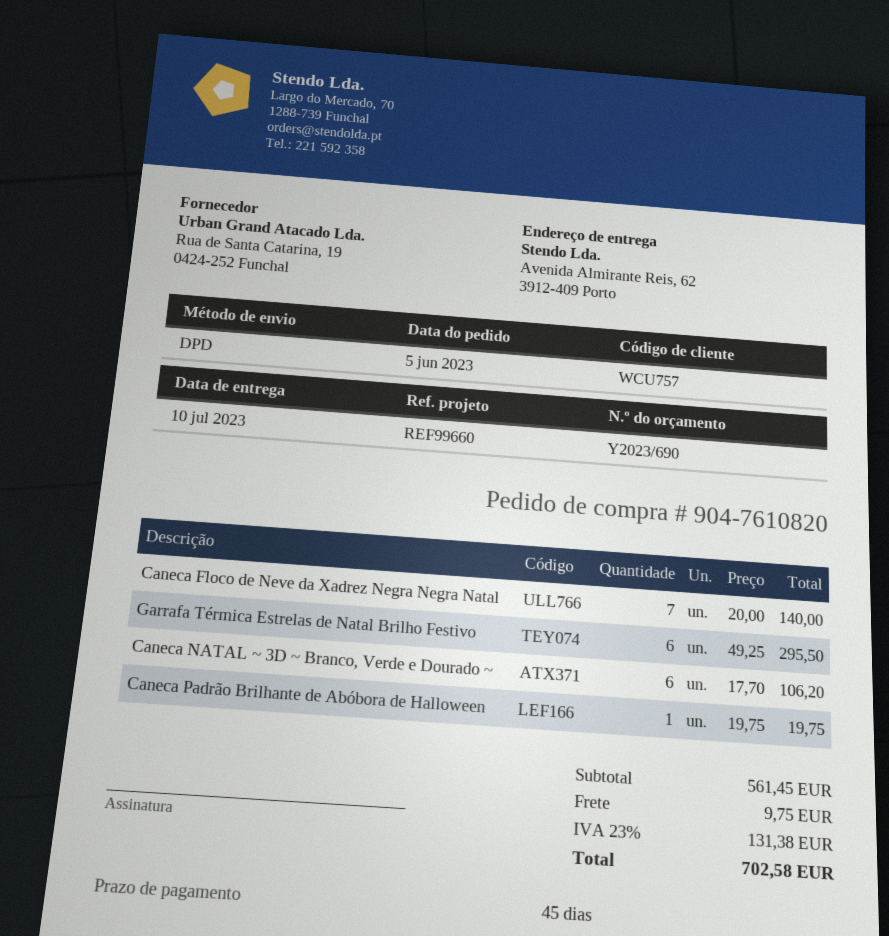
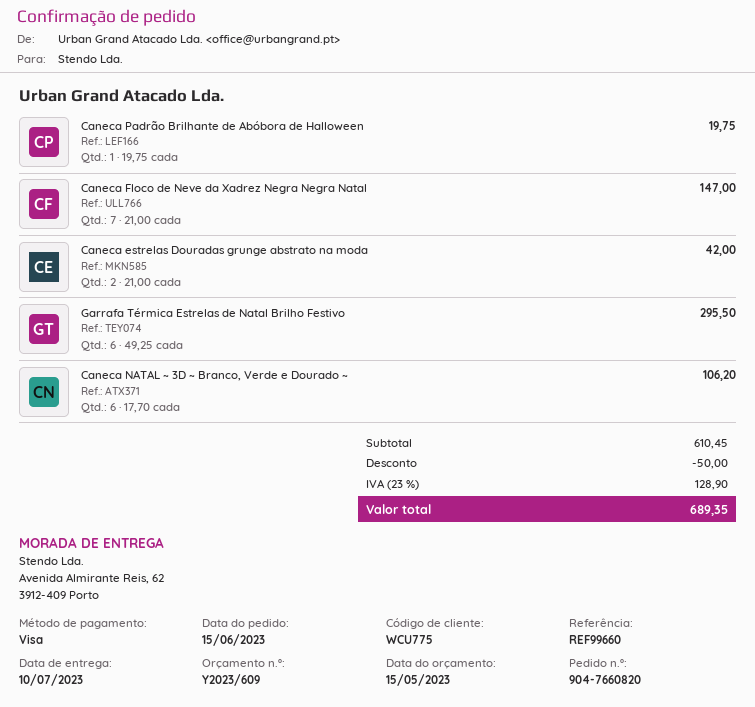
quote number: Y2023/690 -> Y2023/609
order number: 904-7610820 -> 904-7660820
order date: 2023-06-05 -> 2023-06-15
customer number: WCU757 -> WCU775
Caneca Floco de Neve da Xadrez Negra Negra Natal: 7 x 20.00 = 140.00 -> 7 x 21.00 = 147.00
Caneca estrelas Douradas grunge abstrato na moda: none -> 2 x 21.00 = 42.00
subtotal: 561.45 -> 610.45
discount: none -> 50.00
shipping: 9.75 -> none
tax: 23% = 131.38 -> 23% = 128.90
total: 702.58 -> 689.35

